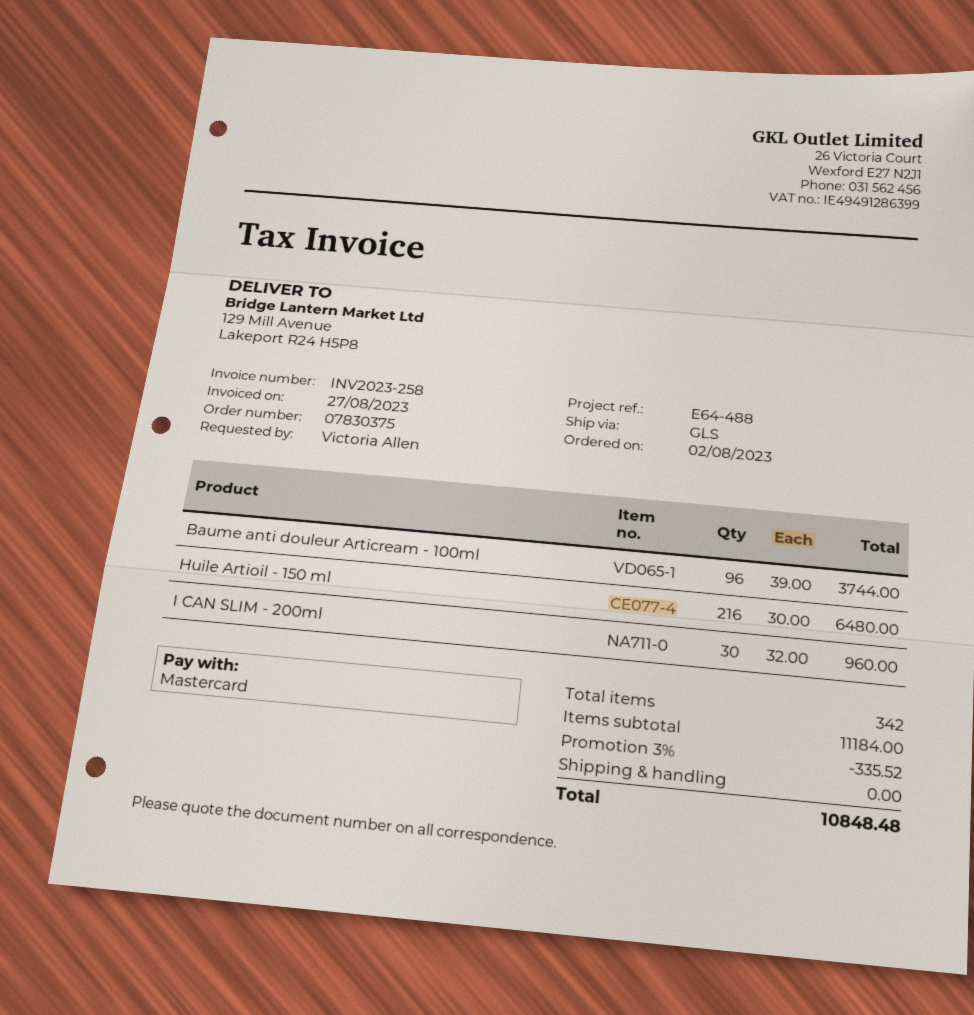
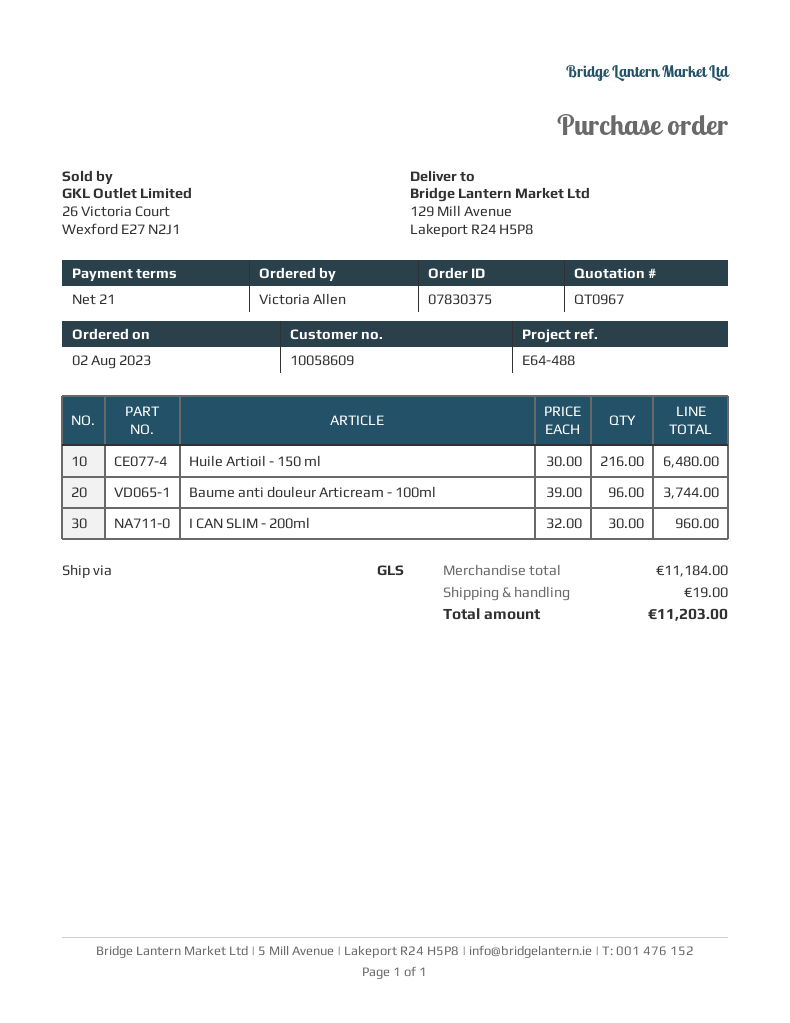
discount: 3% = 335.52 -> none
shipping: 0.00 -> 19.00
total: 10848.48 -> 11203.00

